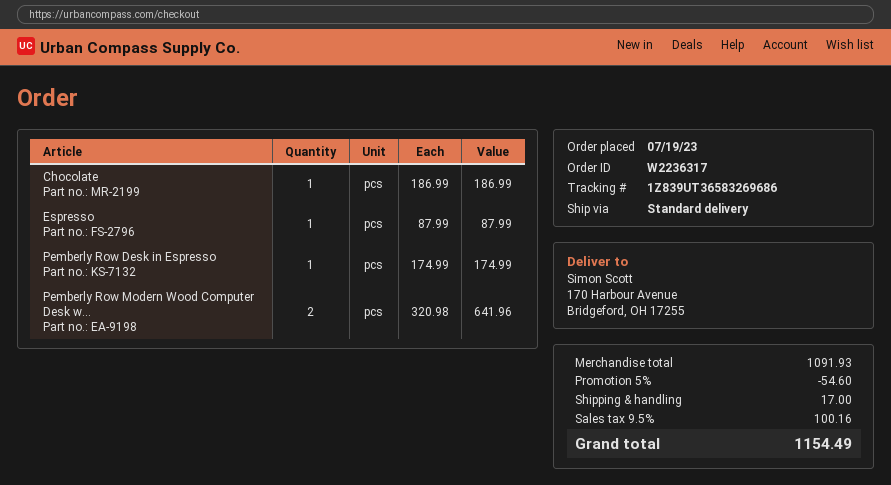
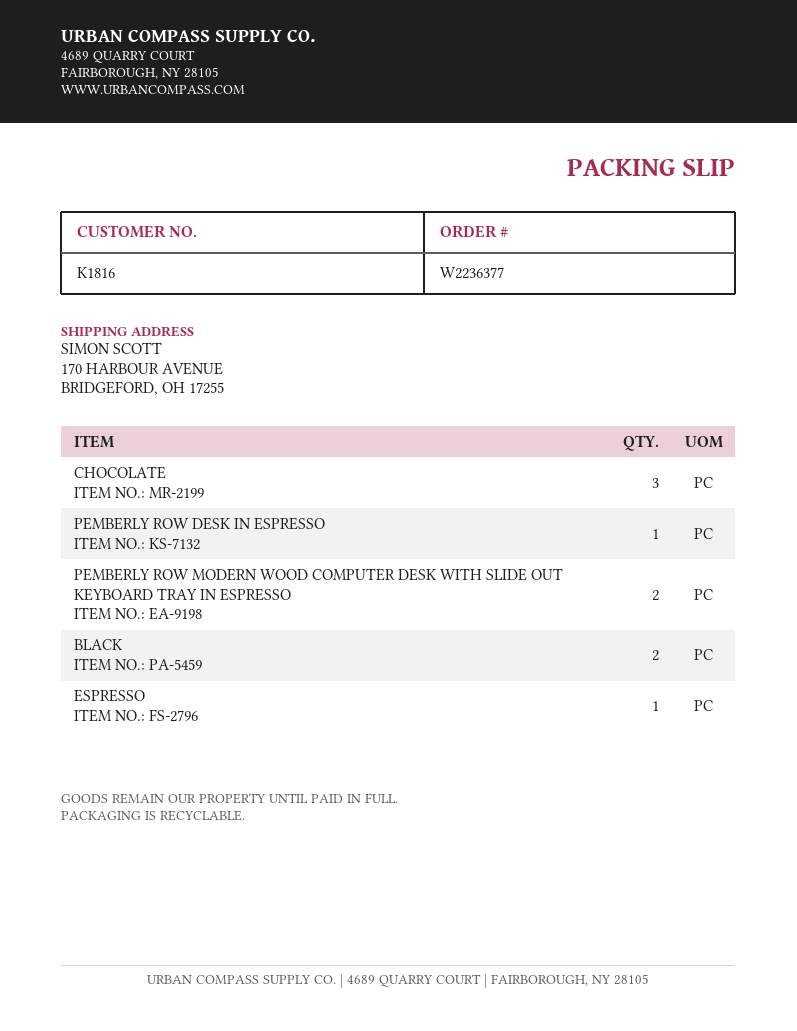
order number: W2236317 -> W2236377
Chocolate: 1 -> 3
BLACK: none -> 2

